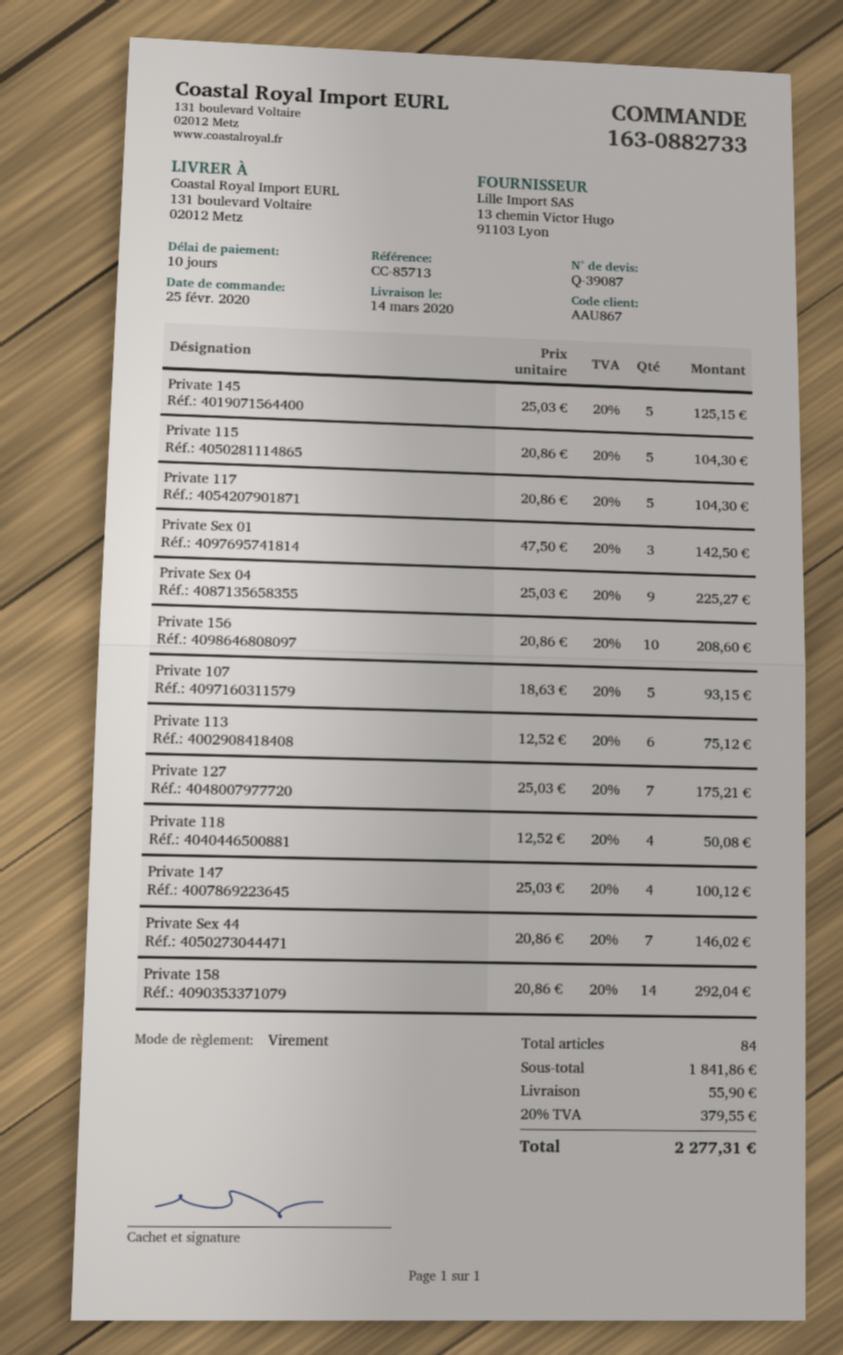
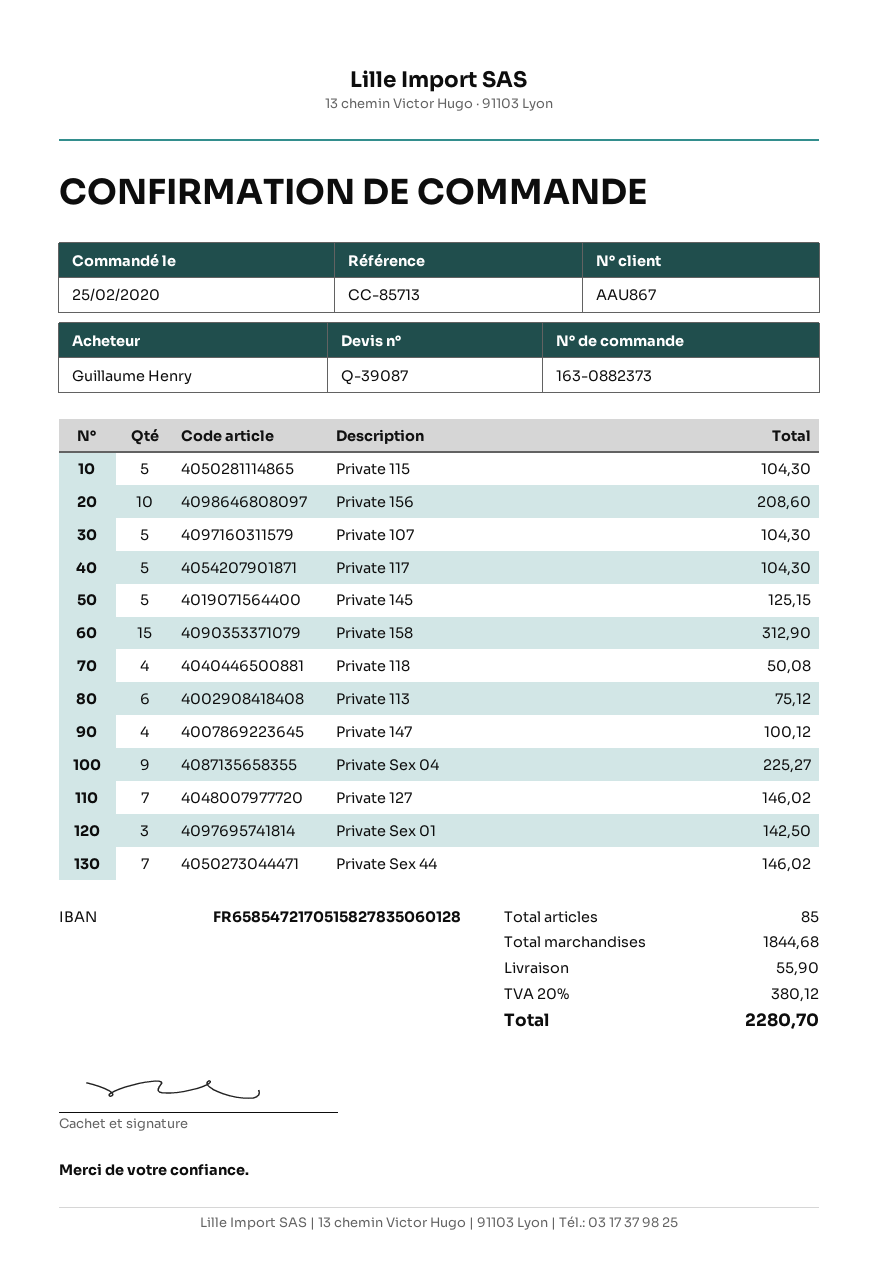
order number: 163-0882733 -> 163-0882373
Private 107: 5 for 93.15 -> 5 for 104.30
Private 127: 7 for 175.21 -> 7 for 146.02
Private 158: 14 for 292.04 -> 15 for 312.90
total quantity: 84 -> 85
subtotal: 1841.86 -> 1844.68
tax: 20% = 379.55 -> 20% = 380.12
total: 2277.31 -> 2280.70

